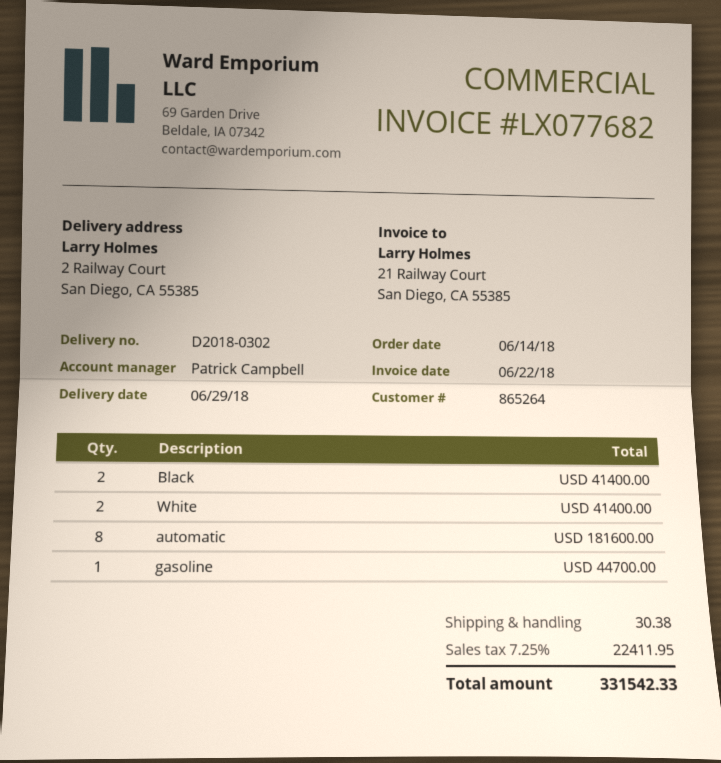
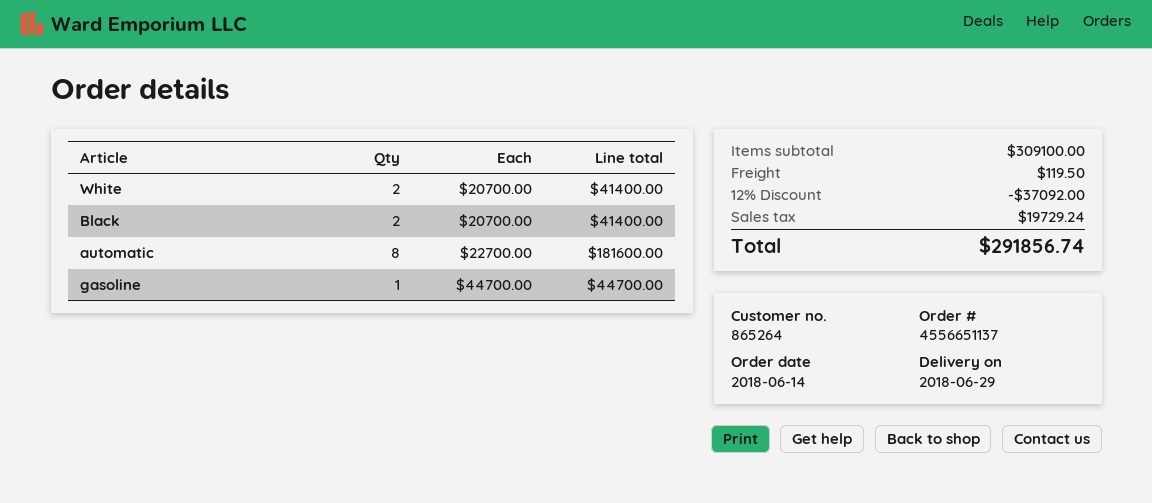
discount: none -> 12% = 37092.00
shipping: 30.38 -> 119.50
tax: 22411.95 -> 19729.24
total: 331542.33 -> 291856.74

